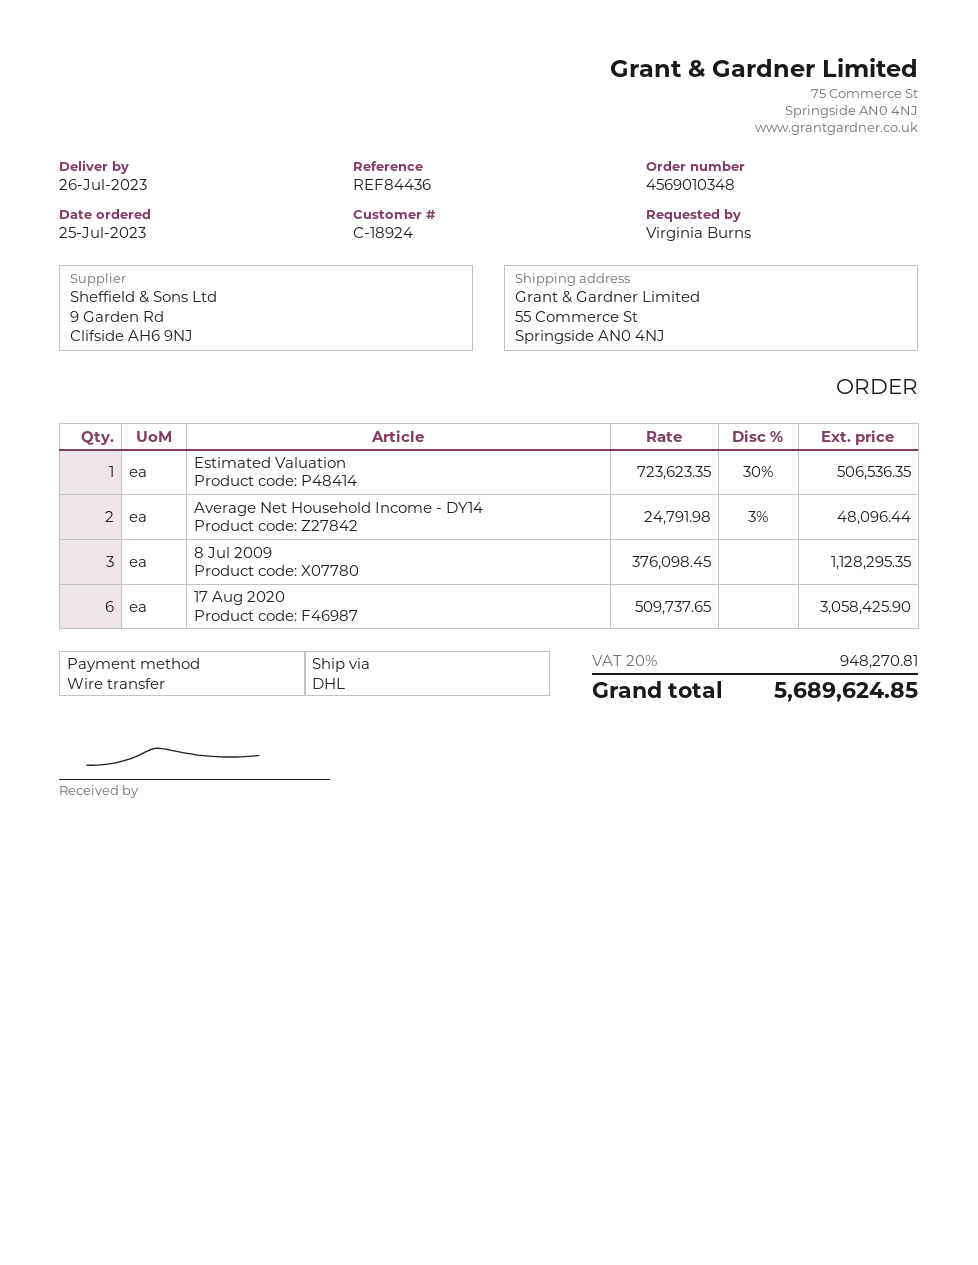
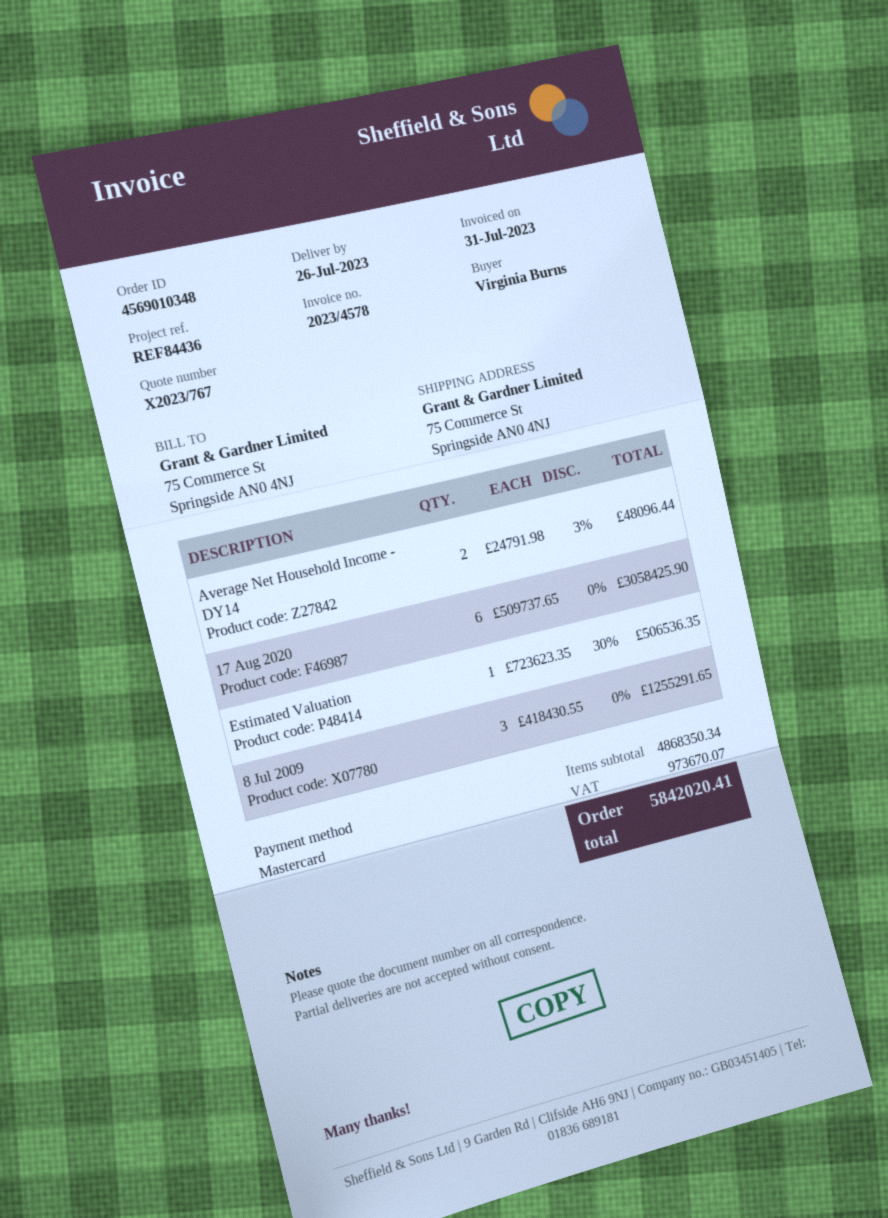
payment method: bank transfer -> Mastercard
ship to: 55 Commerce St, Springside AN0 4NJ -> 75 Commerce St, Springside AN0 4NJ
8 Jul 2009: 3 x 376098.45 = 1128295.35 -> 3 x 418430.55 = 1255291.65
tax: 948270.81 -> 973670.07
total: 5689624.85 -> 5842020.41

